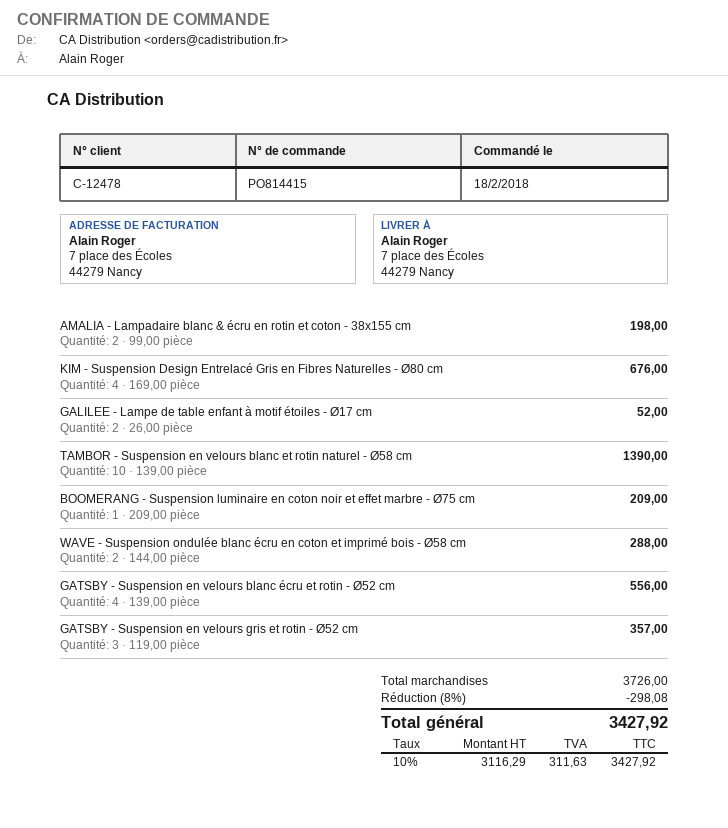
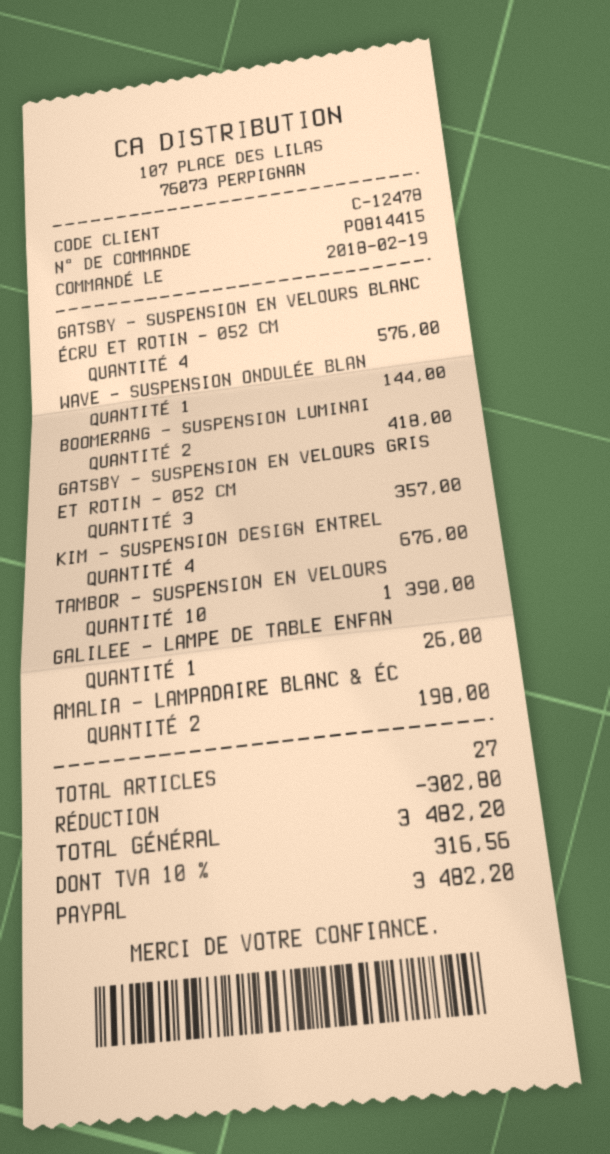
order date: 2018-02-18 -> 2018-02-19
GALILEE - Lampe de table enfant à motif étoiles - Ø17 cm: 2 for 52.00 -> 1 for 26.00
BOOMERANG - Suspension luminaire en coton noir et effet marbre - Ø75 cm: 1 for 209.00 -> 2 for 418.00
WAVE - Suspension ondulée blanc écru en coton et imprimé bois - Ø58 cm: 2 for 288.00 -> 1 for 144.00
GATSBY - Suspension en velours blanc écru et rotin - Ø52 cm: 4 for 556.00 -> 4 for 576.00
discount: 298.08 -> 302.80
tax: 10% = 311.63 -> 10% = 316.56
total: 3427.92 -> 3482.20

